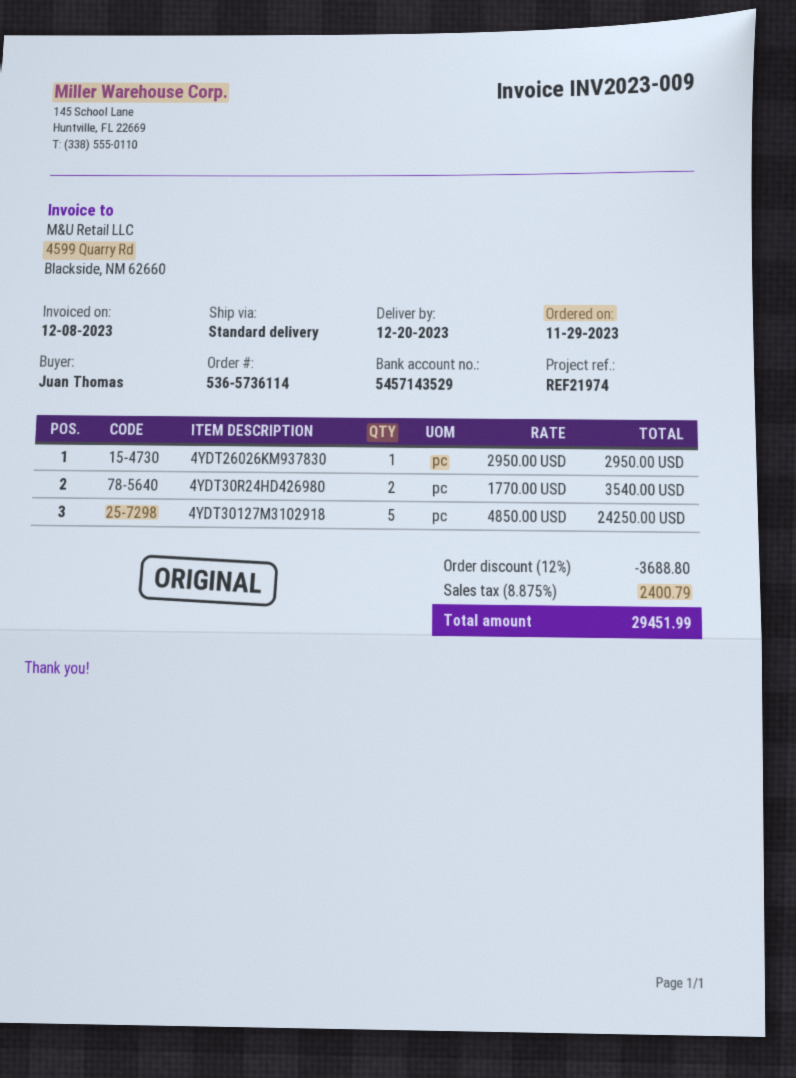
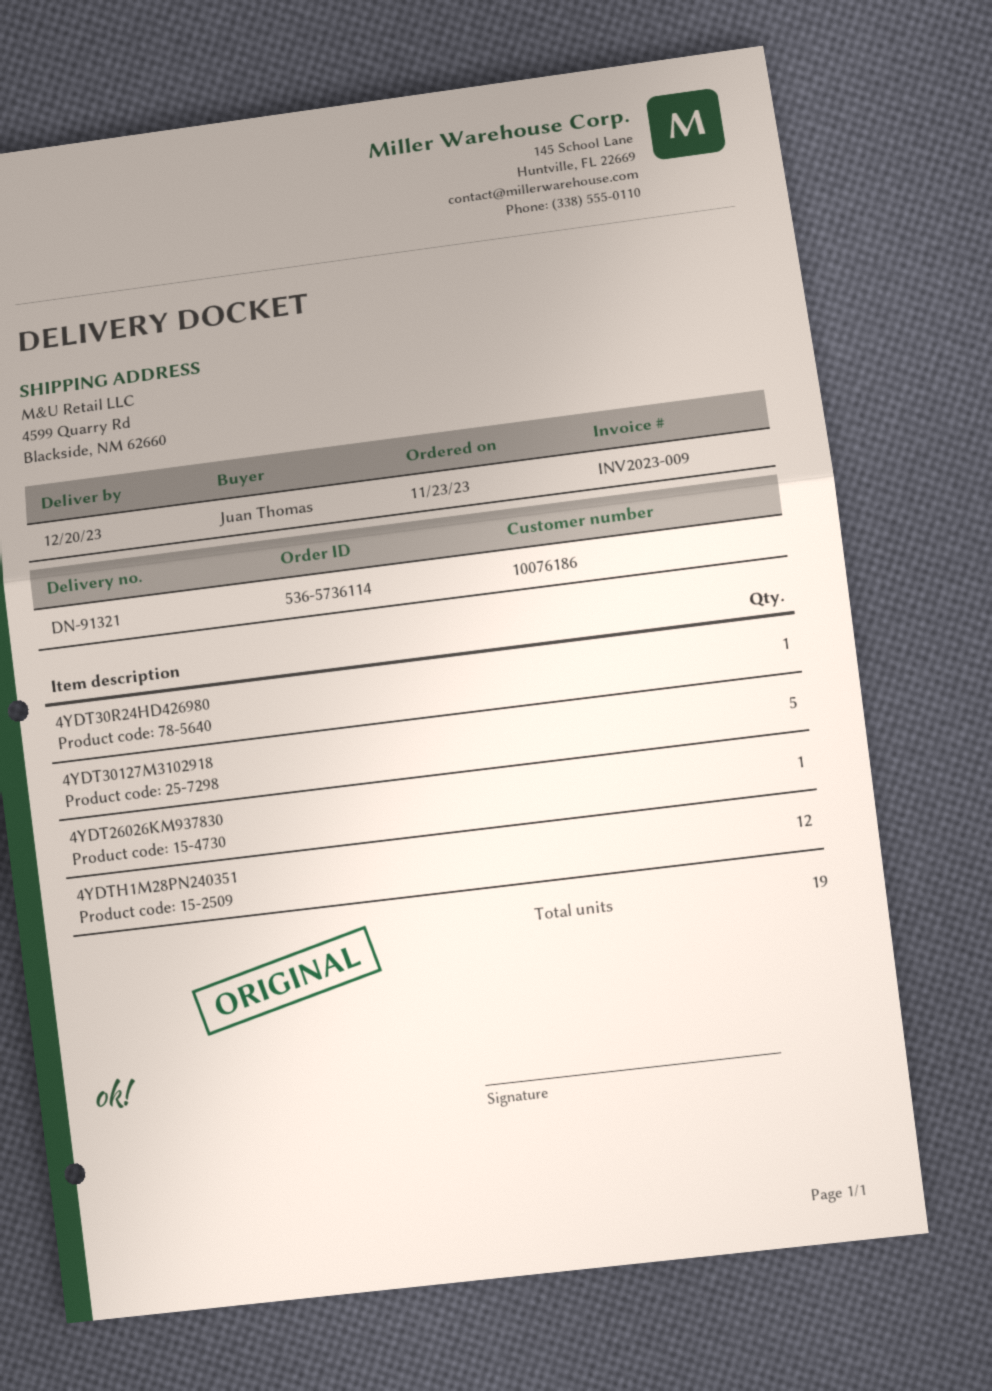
order date: 2023-11-29 -> 2023-11-23
4YDT30R24HD426980: 2 -> 1
4YDTH1M28PN240351: none -> 12

